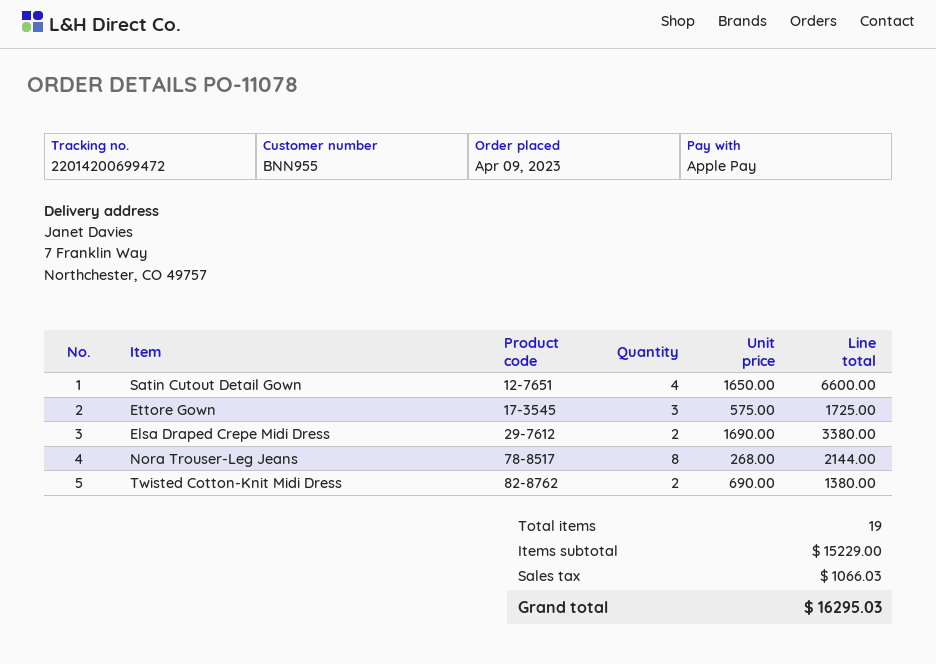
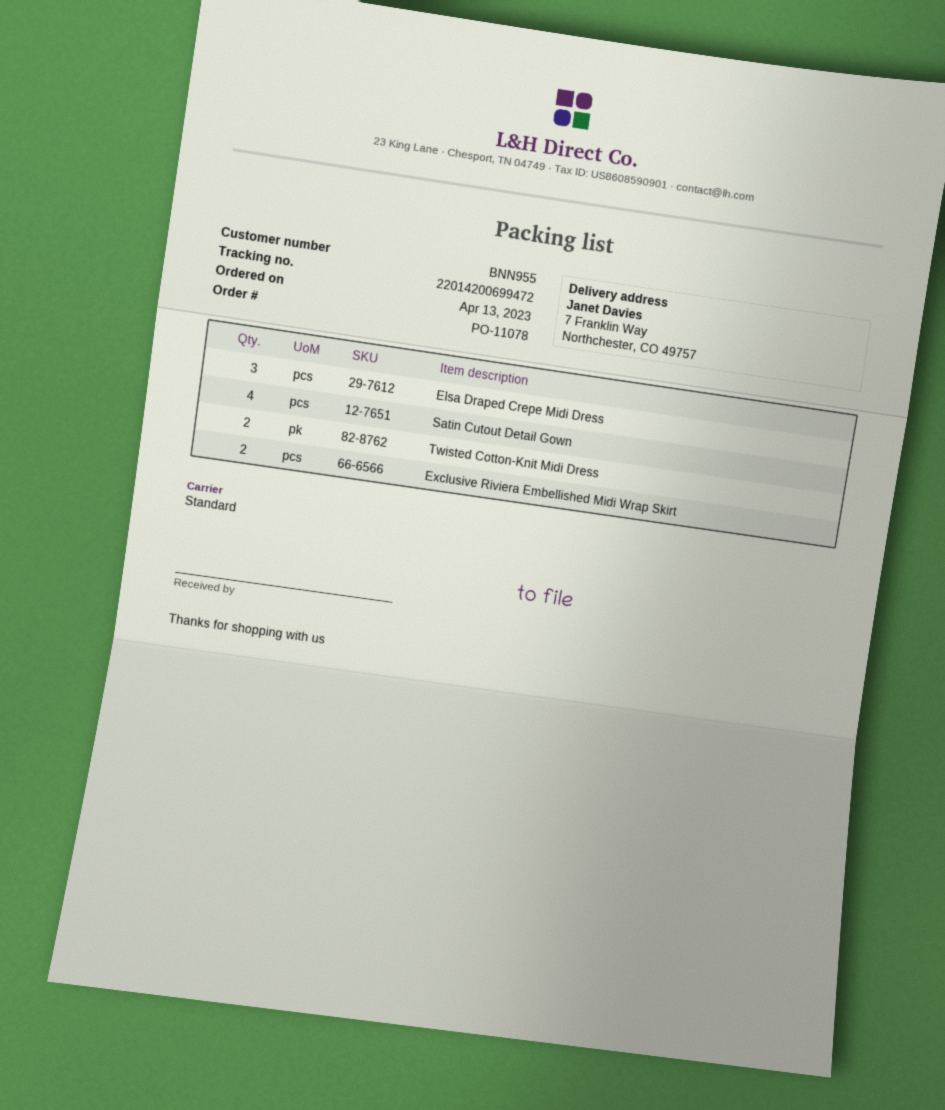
order date: 2023-04-09 -> 2023-04-13
Ettore Gown: 3 -> none
Elsa Draped Crepe Midi Dress: 2 -> 3
Nora Trouser-Leg Jeans: 8 -> none
Exclusive Riviera Embellished Midi Wrap Skirt: none -> 2

